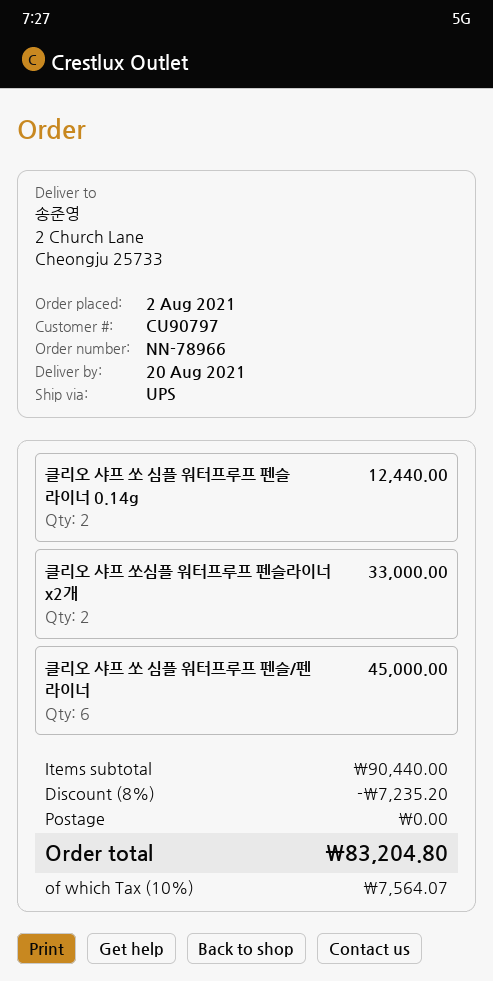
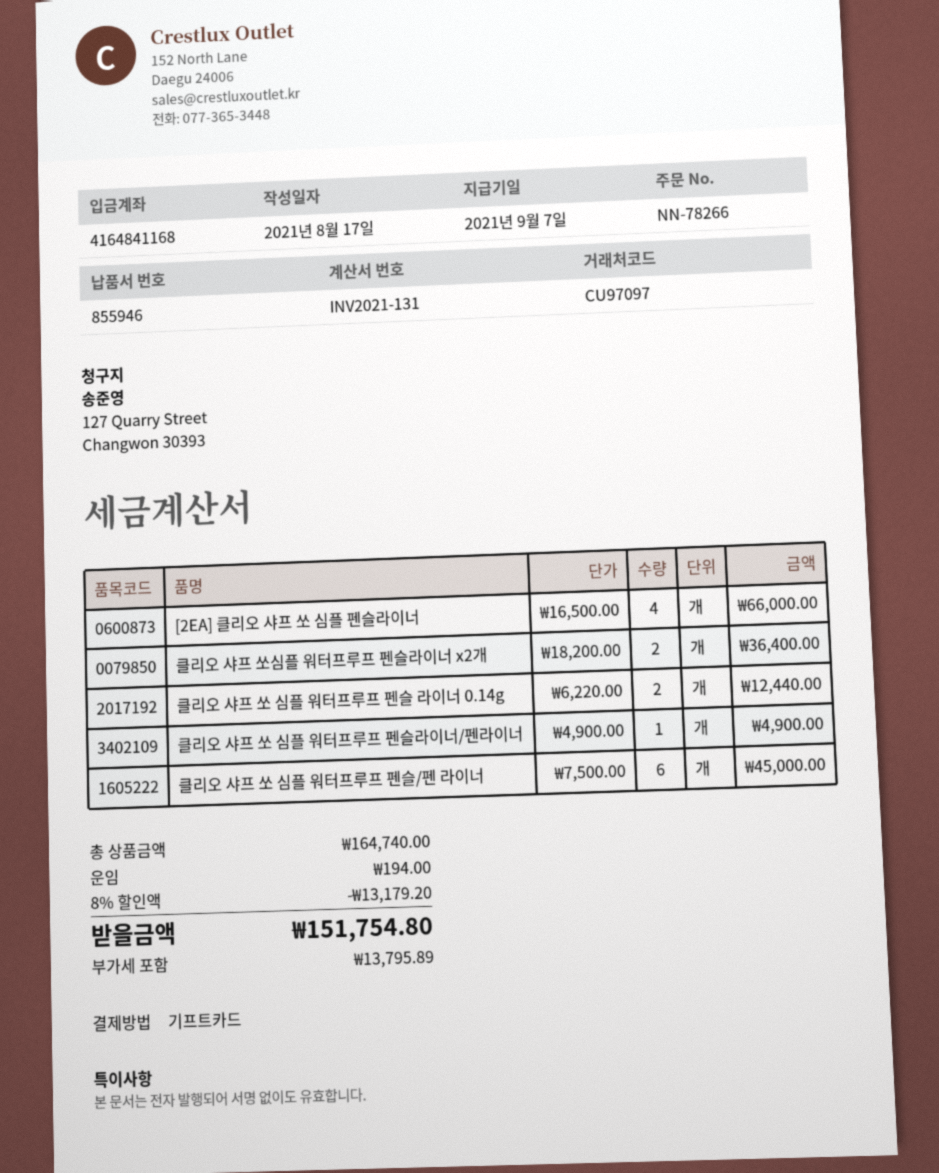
order number: NN-78966 -> NN-78266
customer number: CU90797 -> CU97097
클리오 샤프 쏘심플 워터프루프 펜슬라이너 x2개: 2 for 33000.00 -> 2 for 36400.00
[2EA] 클리오 샤프 쏘 심플 펜슬라이너: none -> 4 for 66000.00
클리오 샤프 쏘 심플 워터프루프 펜슬라이너/펜라이너: none -> 1 for 4900.00
subtotal: 90440.00 -> 164740.00
discount: 8% = 7235.20 -> 8% = 13179.20
shipping: 0.00 -> 194.00
tax: 7564.07 -> 13795.89
total: 83204.80 -> 151754.80

